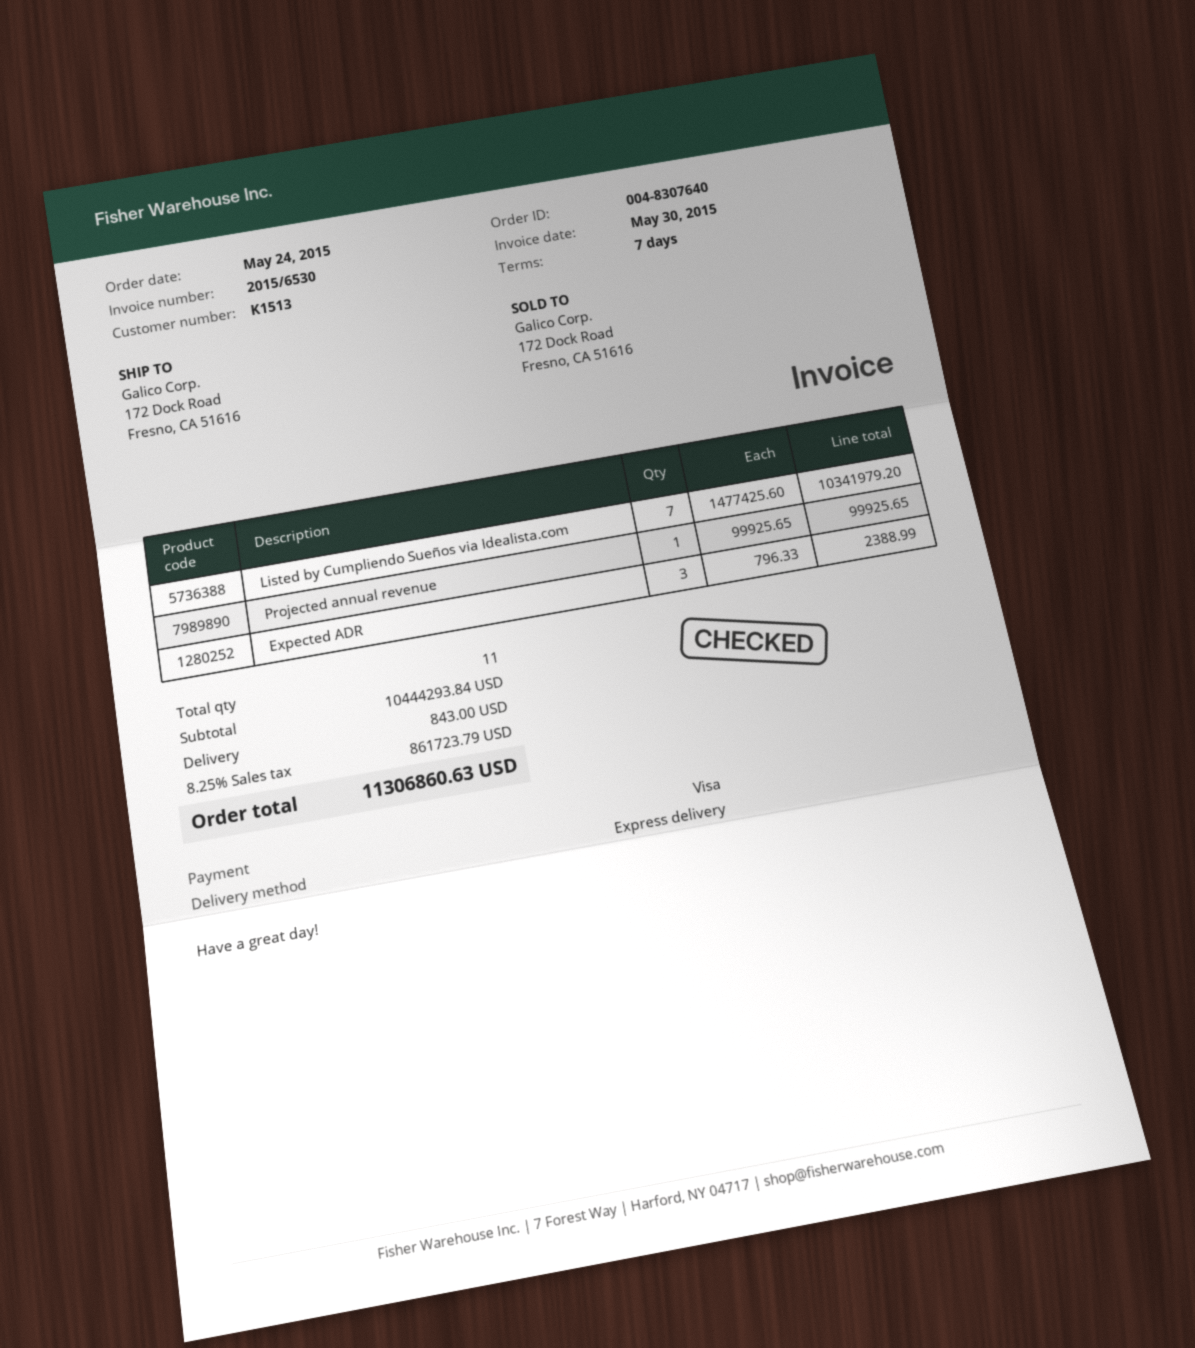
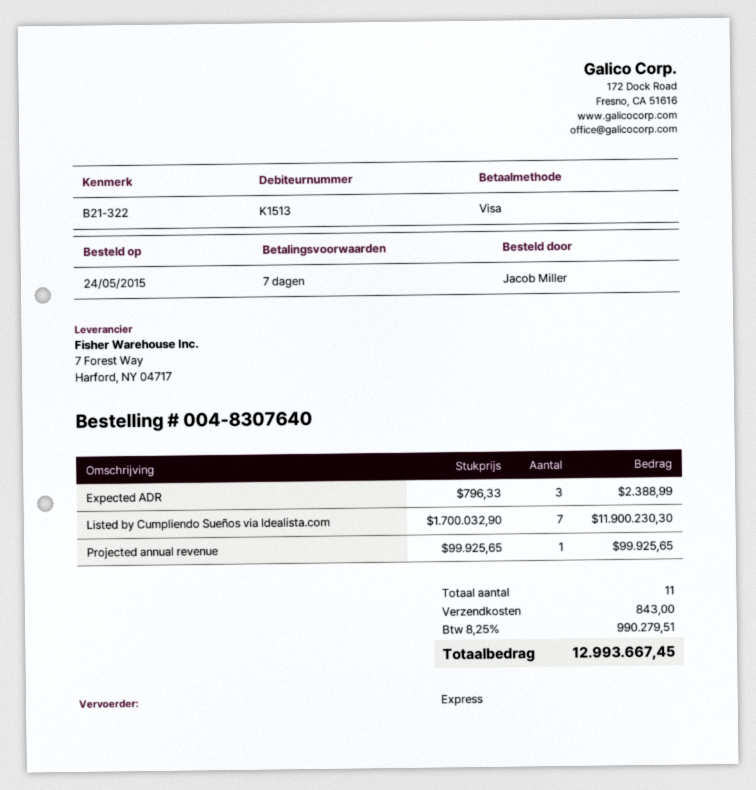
Listed by Cumpliendo Sueños via Idealista.com: 7 x 1477425.60 = 10341979.20 -> 7 x 1700032.90 = 11900230.30
tax: 8.25% = 861723.79 -> 8.25% = 990279.51
total: 11306860.63 -> 12993667.45

